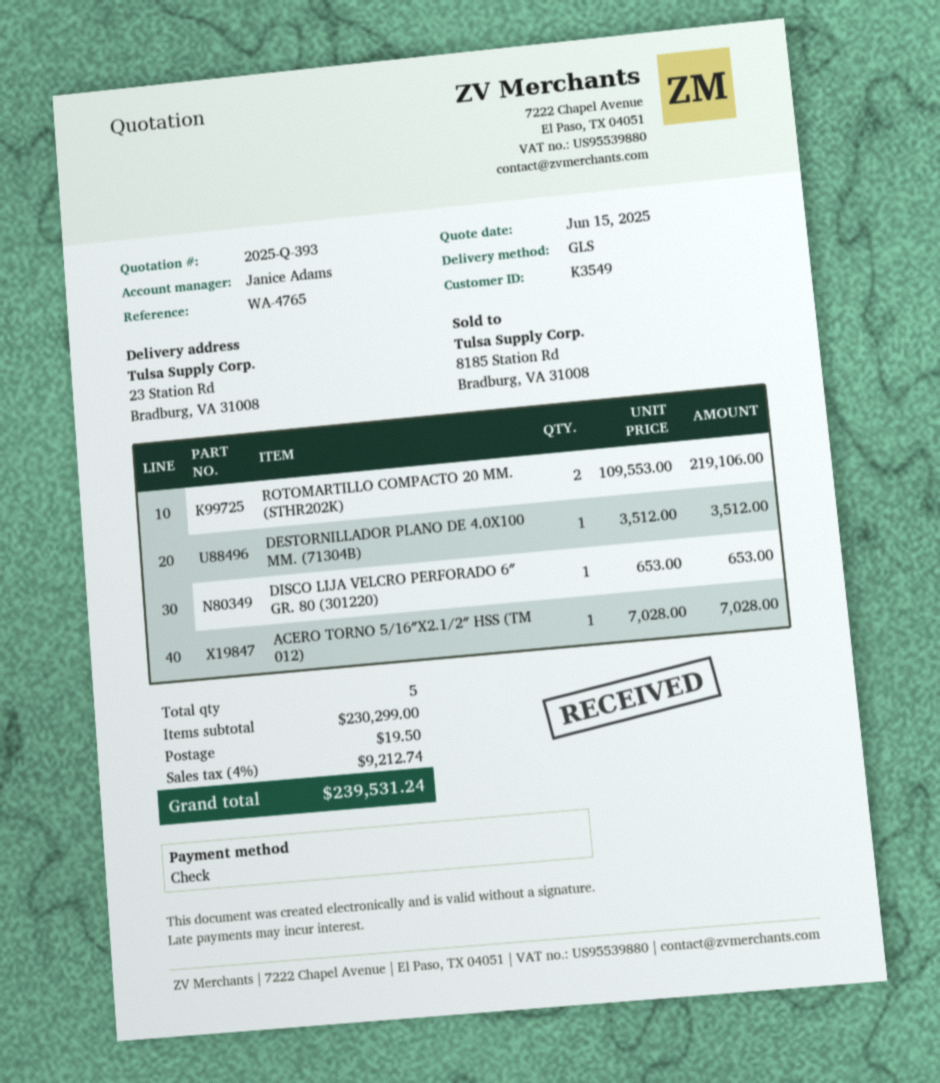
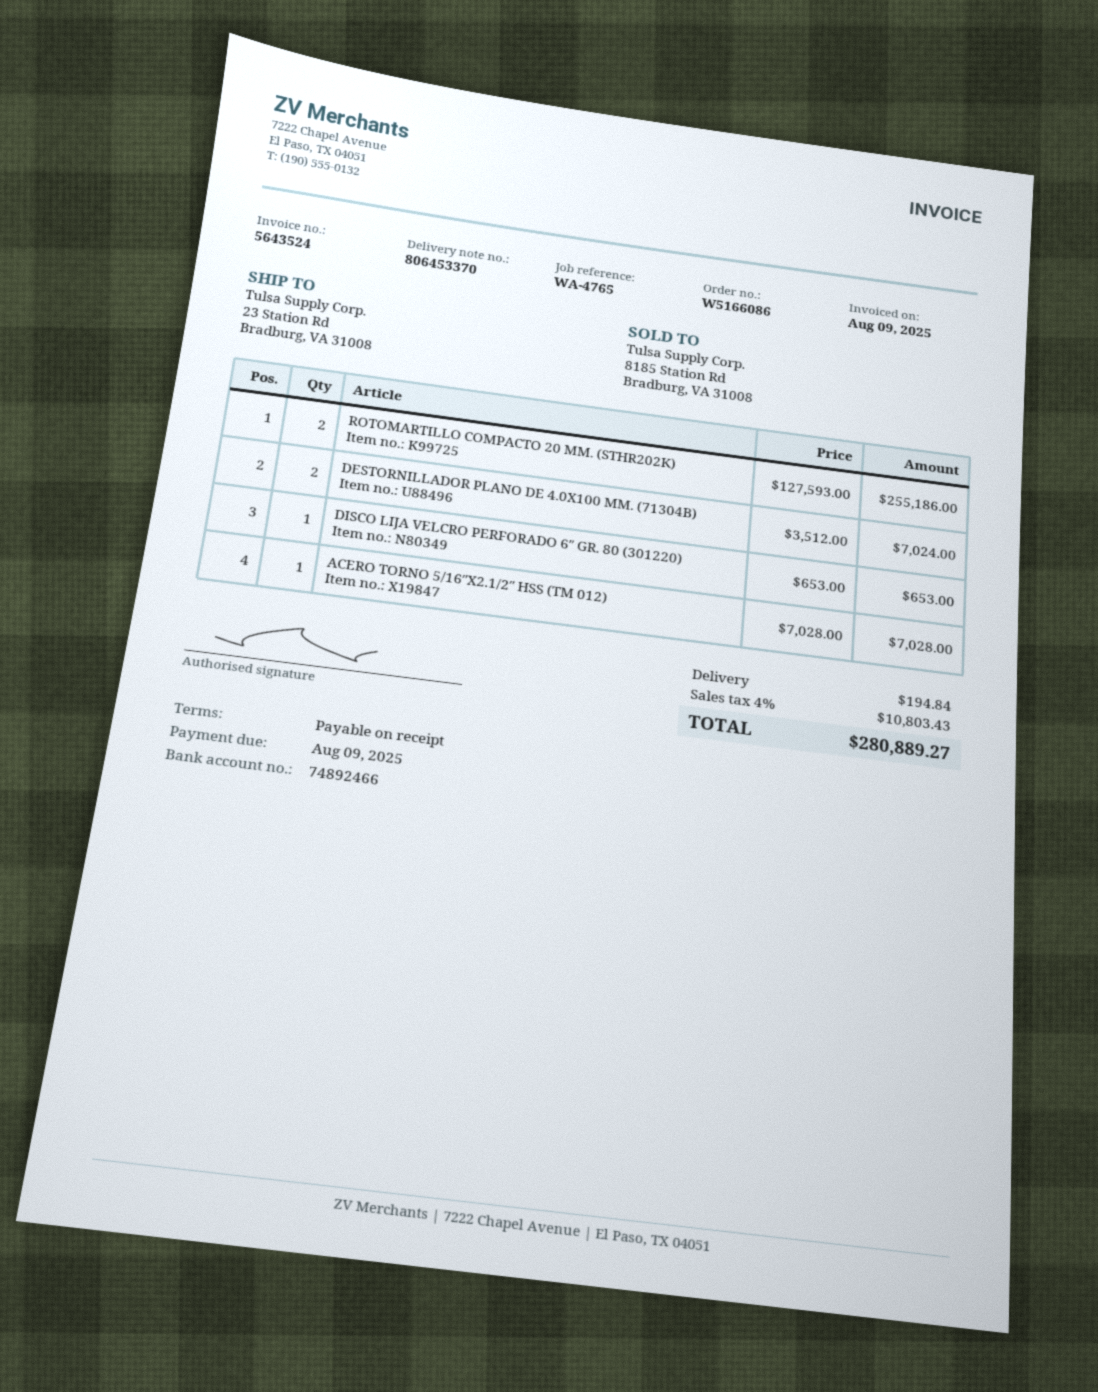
ROTOMARTILLO COMPACTO 20 MM. (STHR202K): 2 x 109553.00 = 219106.00 -> 2 x 127593.00 = 255186.00
DESTORNILLADOR PLANO DE 4.0X100 MM. (71304B): 1 x 3512.00 = 3512.00 -> 2 x 3512.00 = 7024.00
shipping: 19.50 -> 194.84
tax: 4% = 9212.74 -> 4% = 10803.43
total: 239531.24 -> 280889.27

